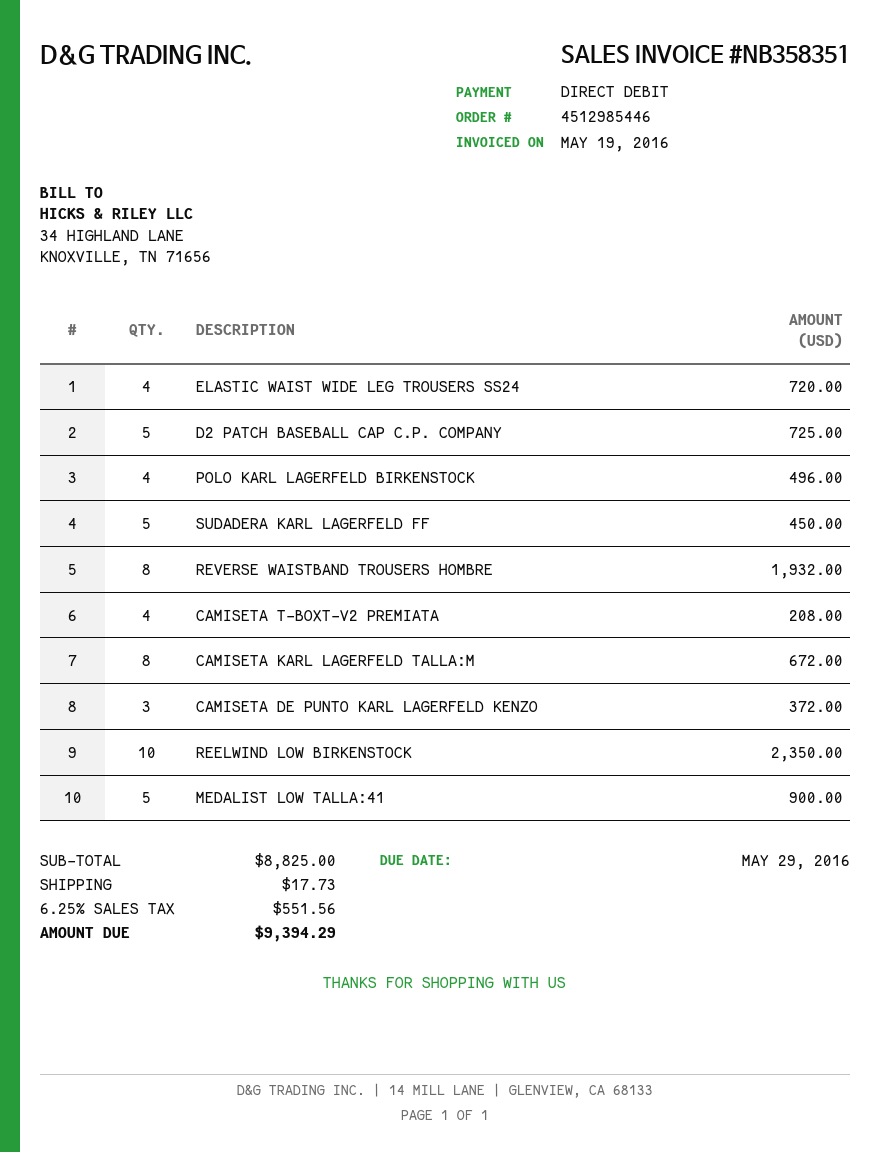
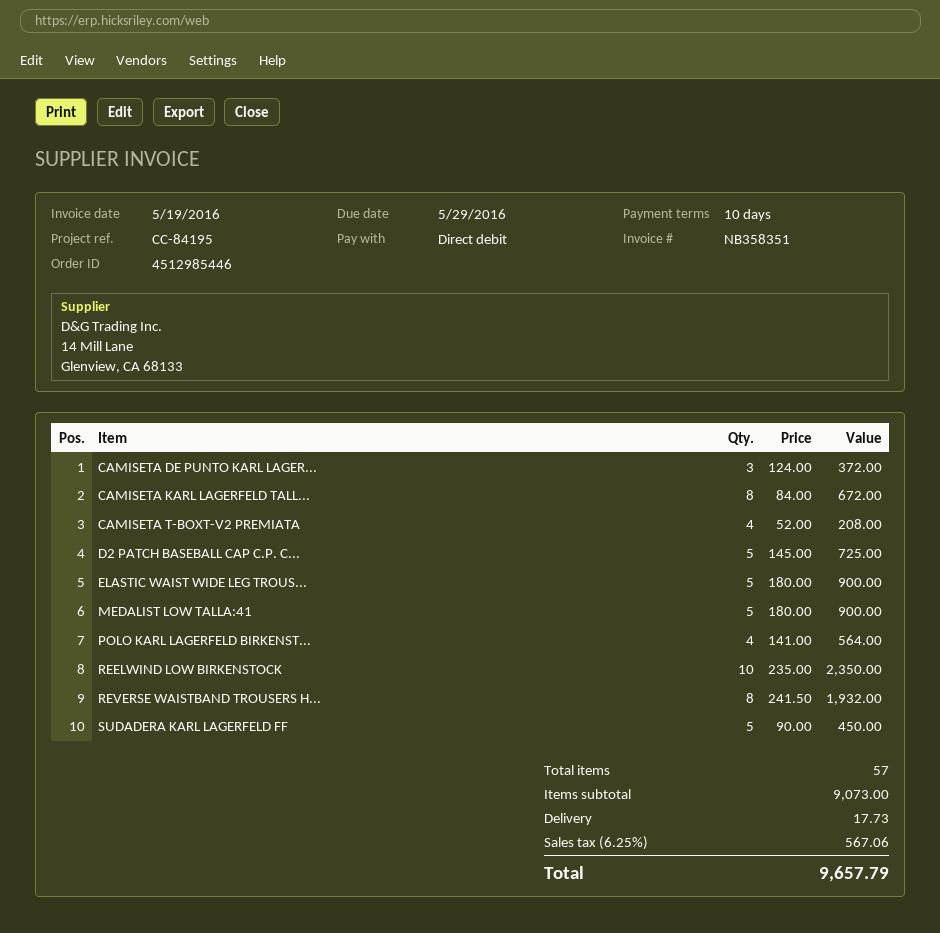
ELASTIC WAIST WIDE LEG TROUSERS SS24: 4 for 720.00 -> 5 for 900.00
POLO KARL LAGERFELD BIRKENSTOCK: 4 for 496.00 -> 4 for 564.00
subtotal: 8825.00 -> 9073.00
tax: 6.25% = 551.56 -> 6.25% = 567.06
total: 9394.29 -> 9657.79

